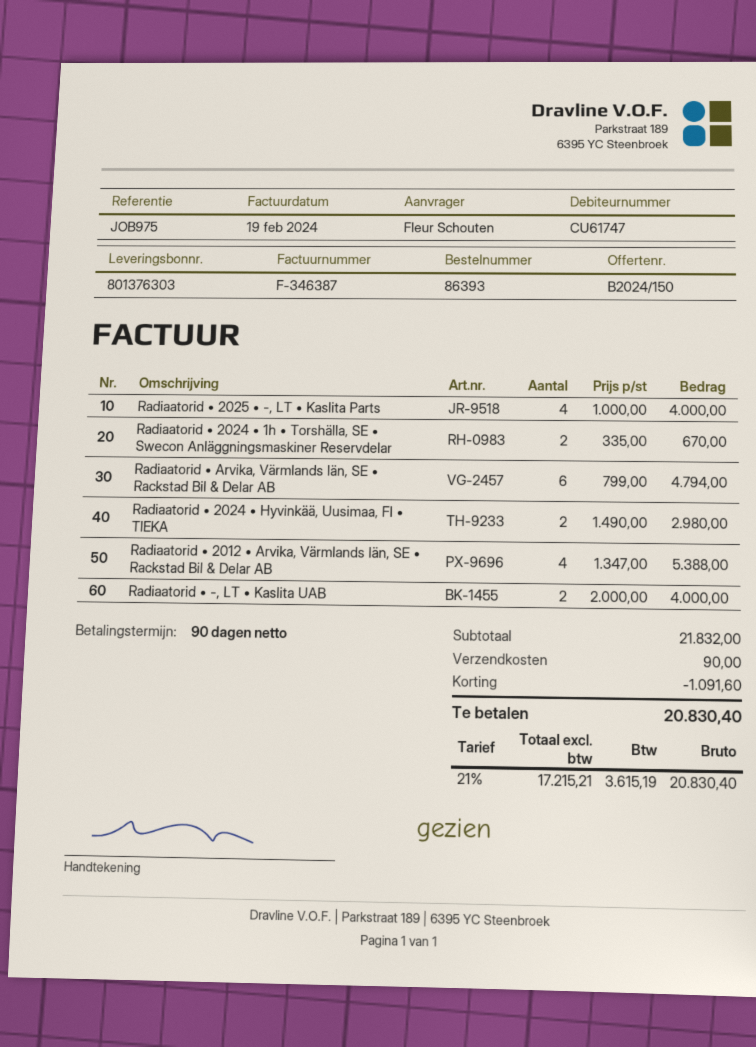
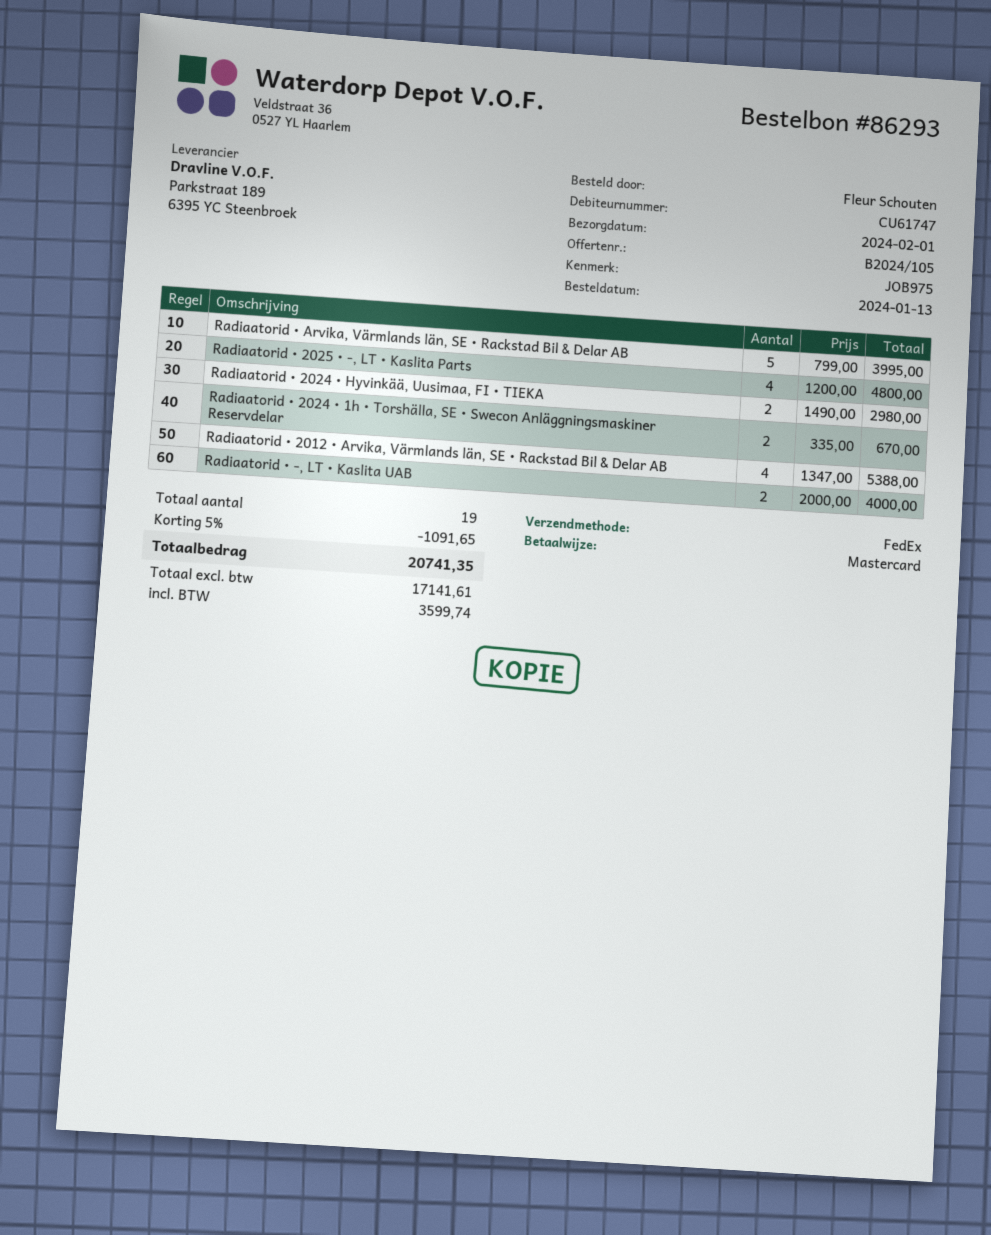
quote number: B2024/150 -> B2024/105
order number: 86393 -> 86293
Radiaatorid • 2025 • -, LT • Kaslita Parts: 4 x 1000.00 = 4000.00 -> 4 x 1200.00 = 4800.00
Radiaatorid • Arvika, Värmlands län, SE • Rackstad Bil & Delar AB: 6 x 799.00 = 4794.00 -> 5 x 799.00 = 3995.00
discount: 1091.60 -> 1091.65
shipping: 90.00 -> none
net: 17215.21 -> 17141.61
tax: 3615.19 -> 3599.74
total: 20830.40 -> 20741.35

